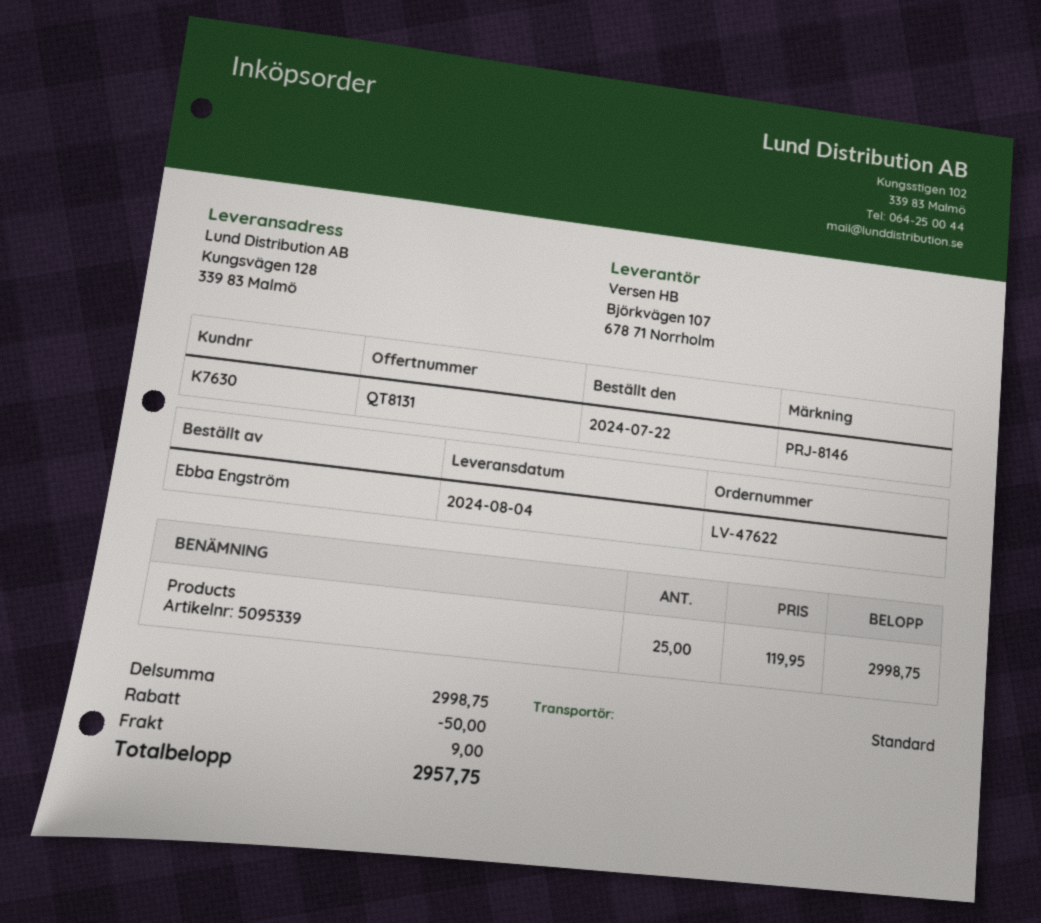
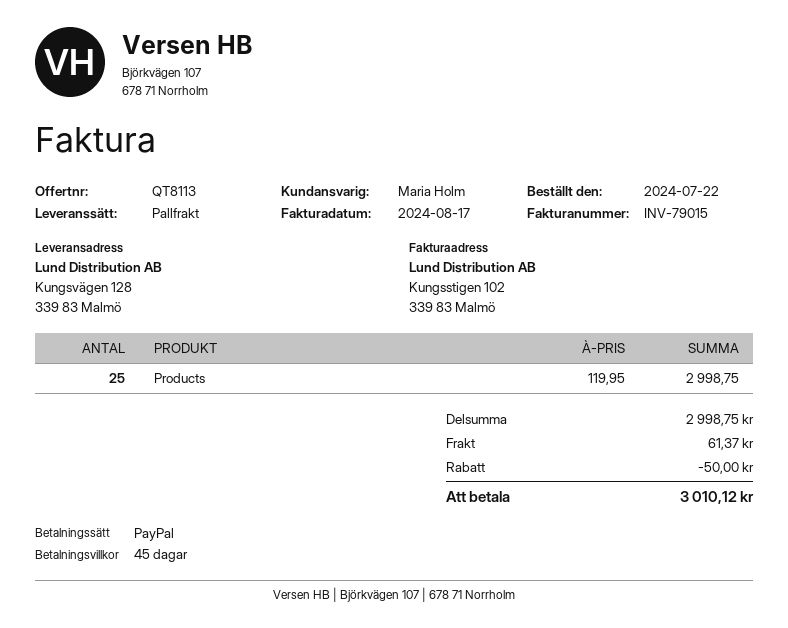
quote number: QT8131 -> QT8113
shipping method: standard -> pallet freight
shipping: 9.00 -> 61.37
total: 2957.75 -> 3010.12

